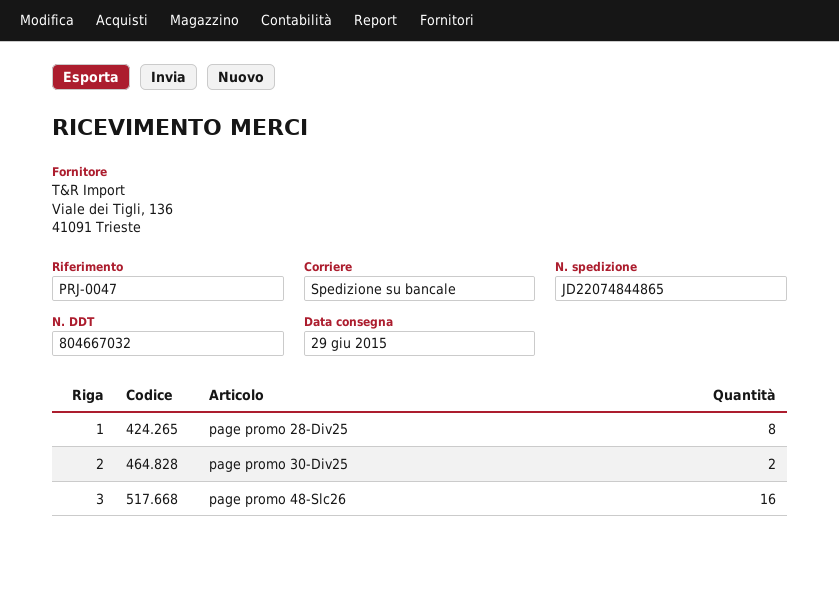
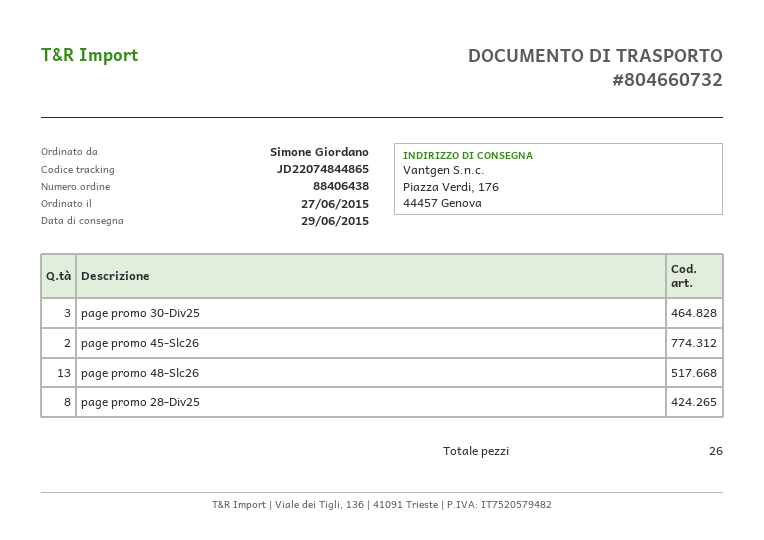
delivery note number: 804667032 -> 804660732
page promo 30-Div25: 2 -> 3
page promo 48-Slc26: 16 -> 13
page promo 45-Slc26: none -> 2

